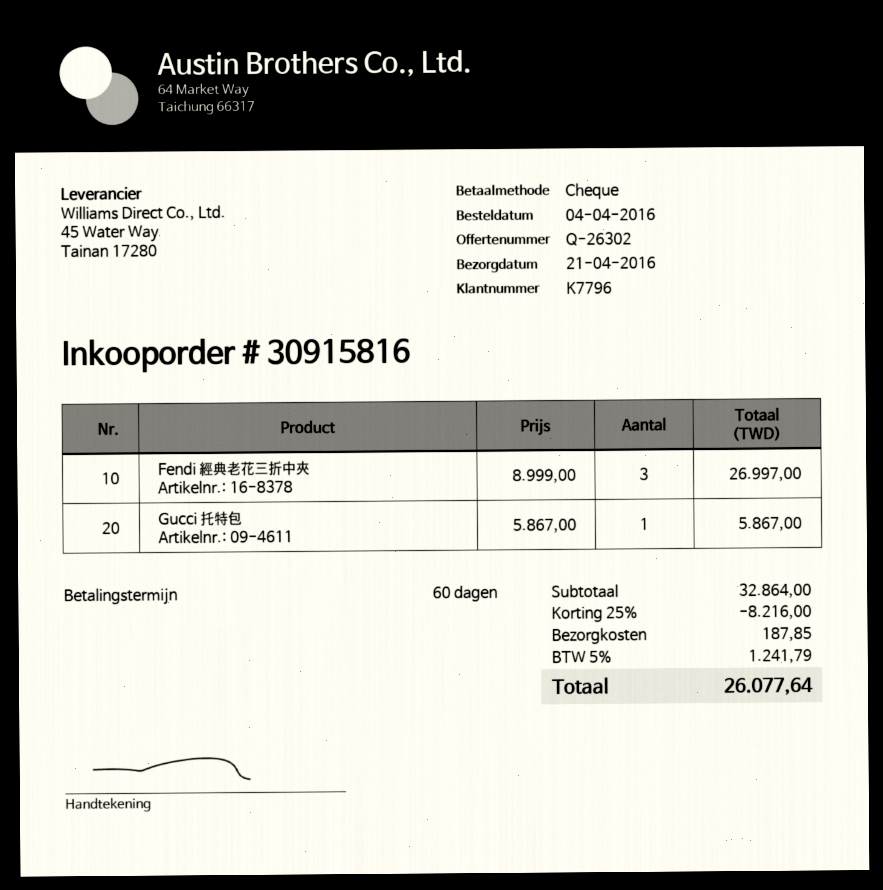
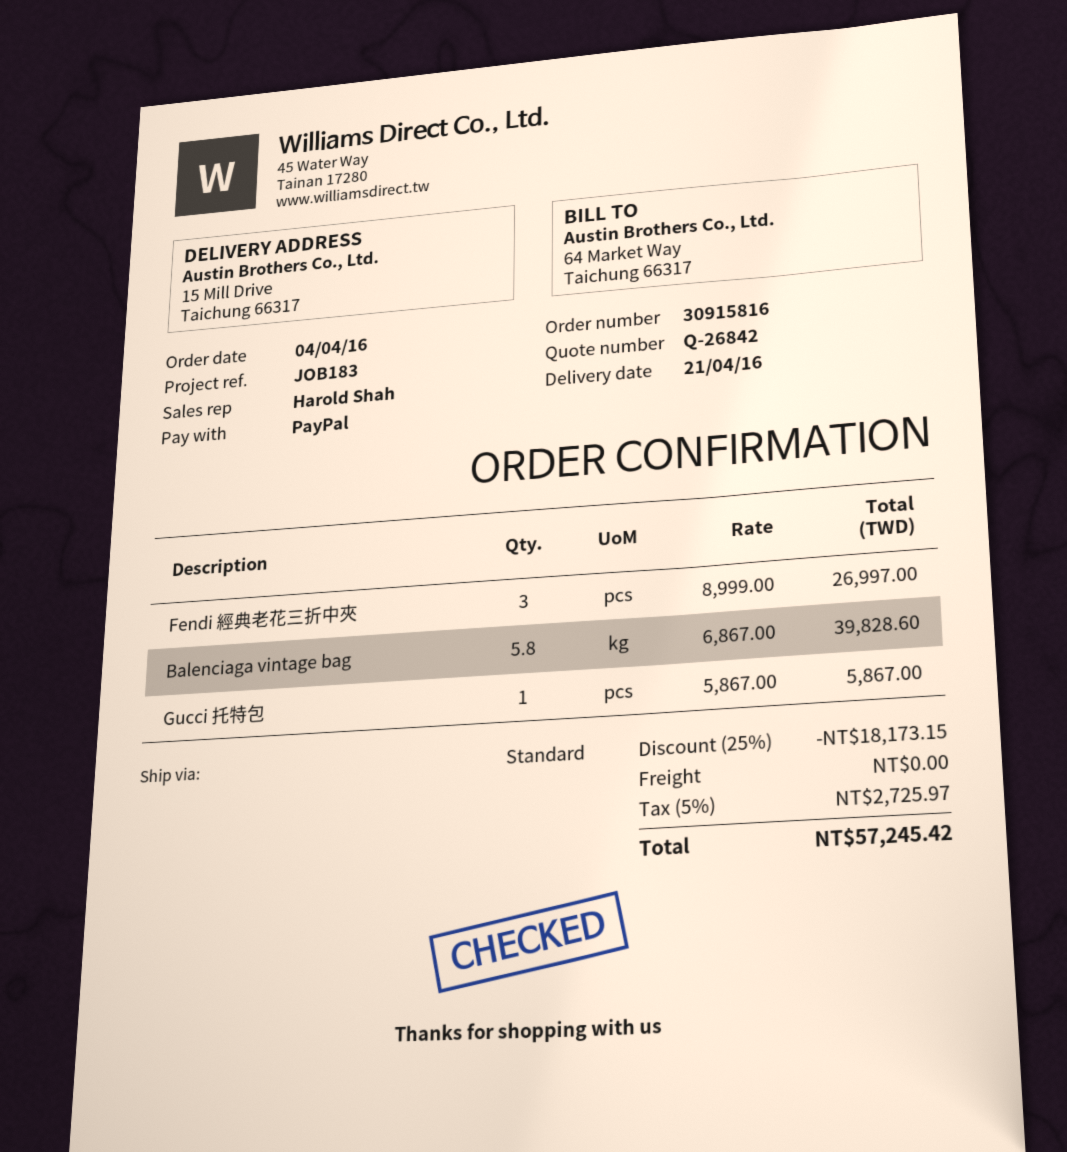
quote number: Q-26302 -> Q-26842
payment method: cheque -> PayPal
Balenciaga vintage bag: none -> 5.8 x 6867.00 = 39828.60
discount: 25% = 8216.00 -> 25% = 18173.15
shipping: 187.85 -> 0.00
tax: 5% = 1241.79 -> 5% = 2725.97
total: 26077.64 -> 57245.42

